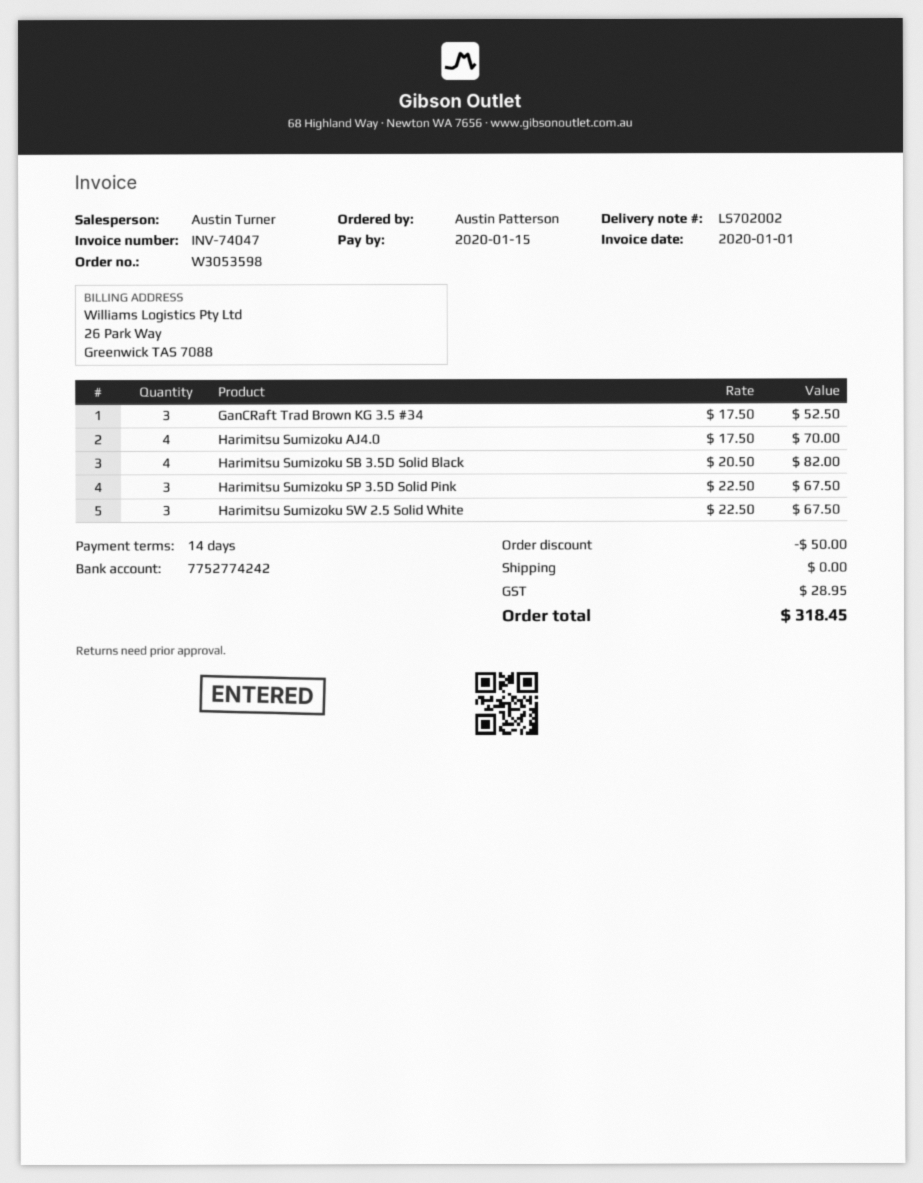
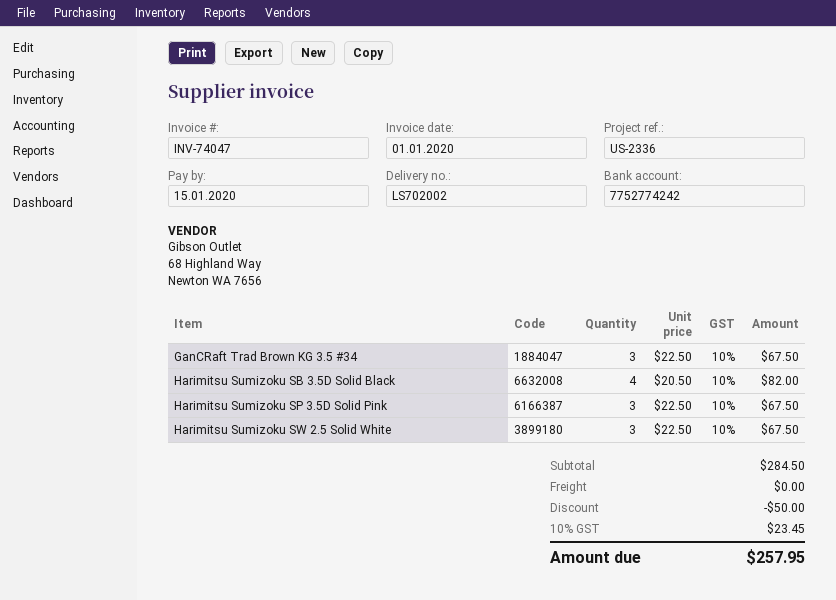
GanCRaft Trad Brown KG 3.5 #34: 3 x 17.50 = 52.50 -> 3 x 22.50 = 67.50
Harimitsu Sumizoku AJ4.0: 4 x 17.50 = 70.00 -> none
tax: 28.95 -> 23.45
total: 318.45 -> 257.95

